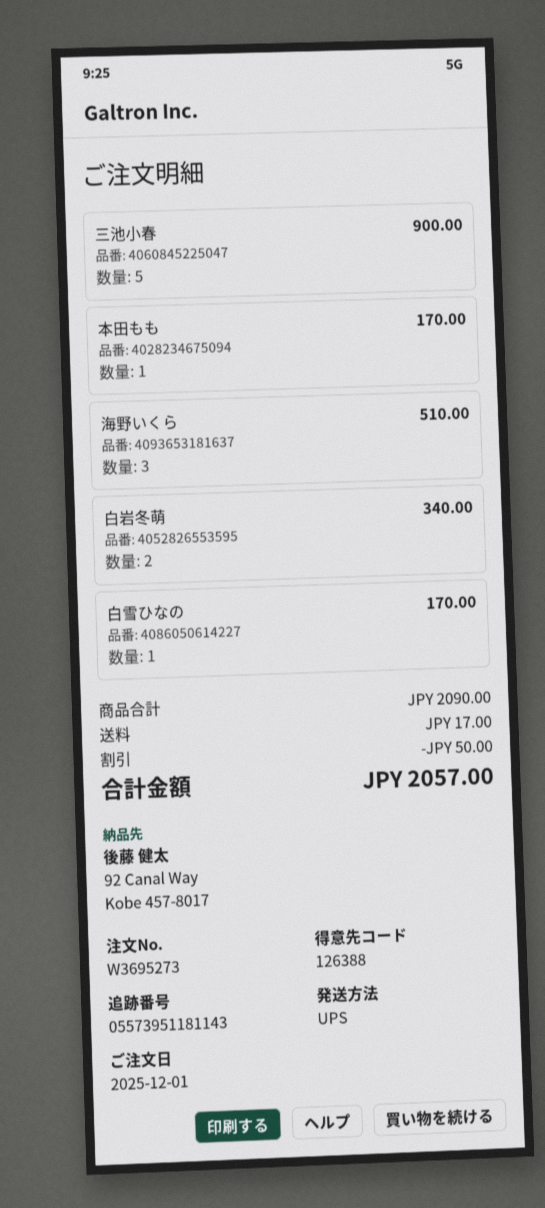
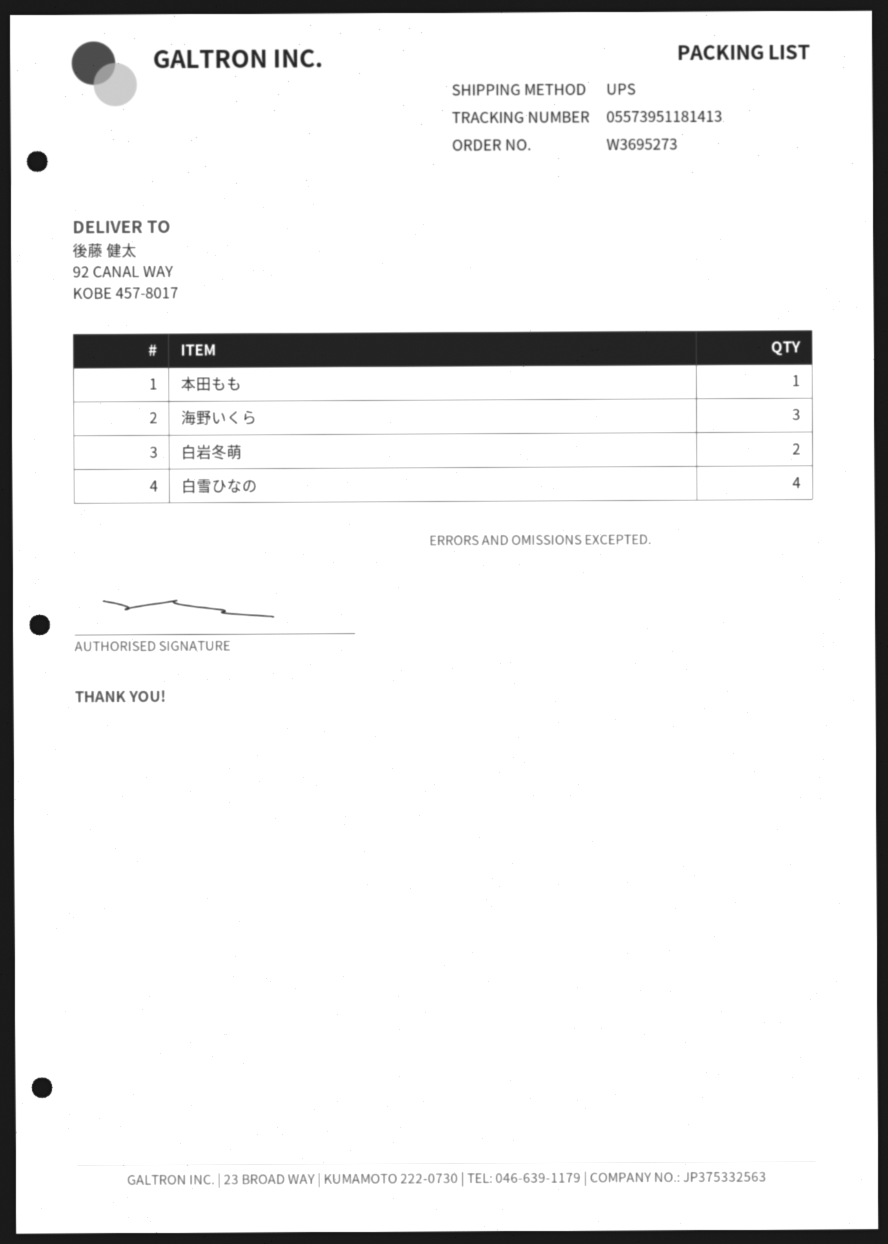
tracking number: 05573951181143 -> 05573951181413
三池小春: 5 -> none
白雪ひなの: 1 -> 4

